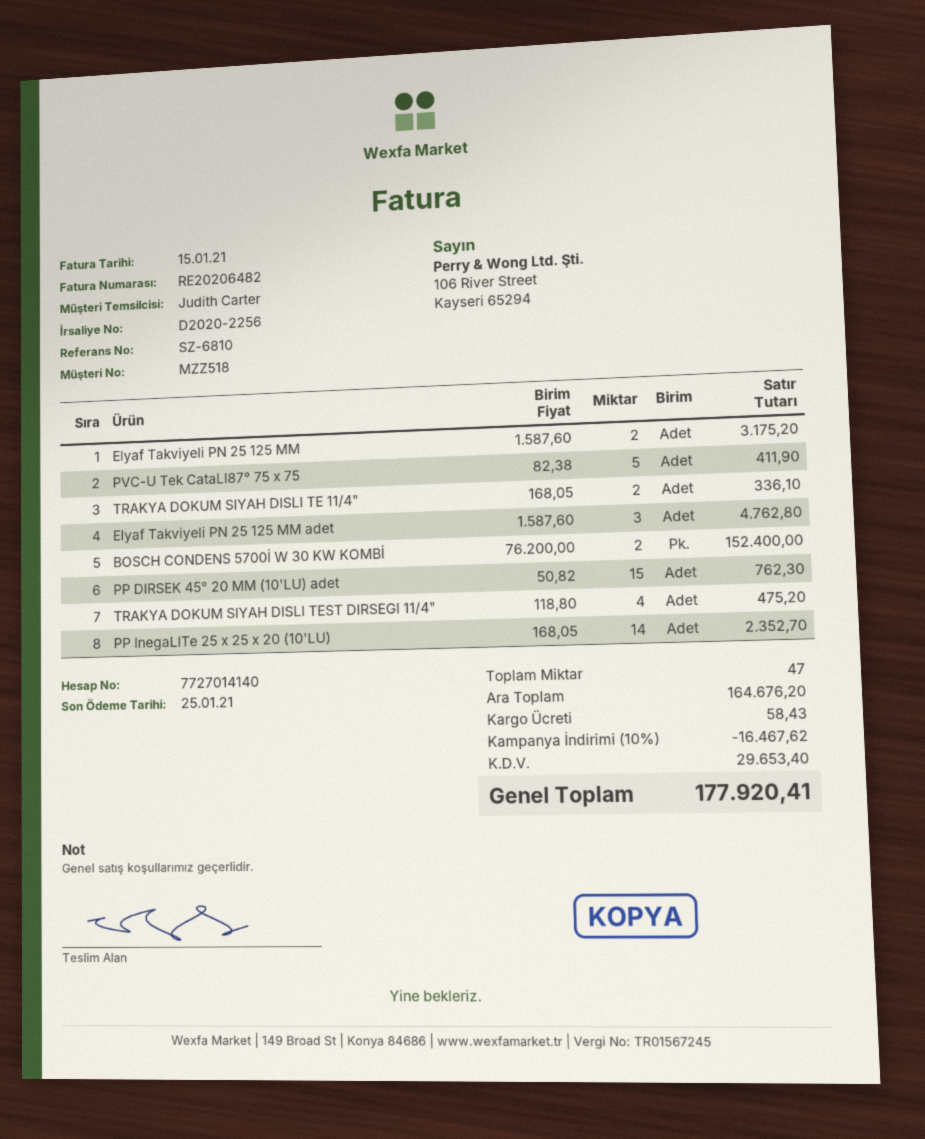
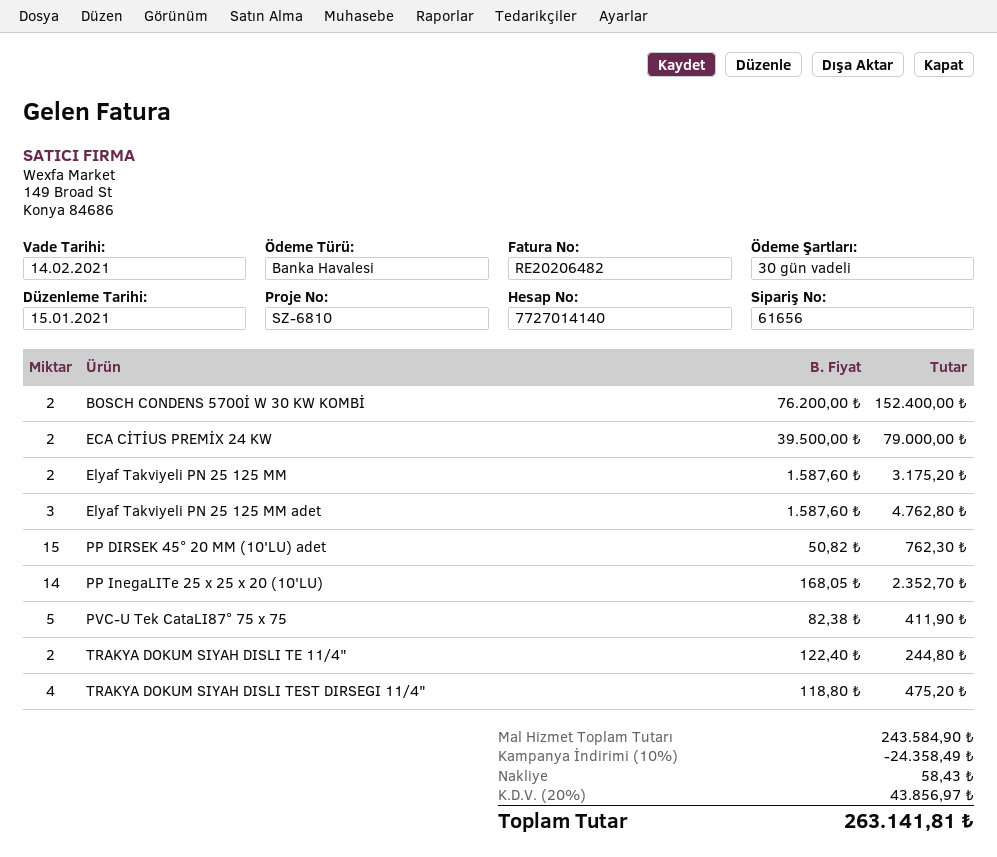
due date: 2021-01-25 -> 2021-02-14
TRAKYA DOKUM SIYAH DISLI TE 11/4": 2 x 168.05 = 336.10 -> 2 x 122.40 = 244.80
ECA CİTİUS PREMİX 24 KW: none -> 2 x 39500.00 = 79000.00
subtotal: 164676.20 -> 243584.90
discount: 10% = 16467.62 -> 10% = 24358.49
tax: 29653.40 -> 43856.97
total: 177920.41 -> 263141.81

